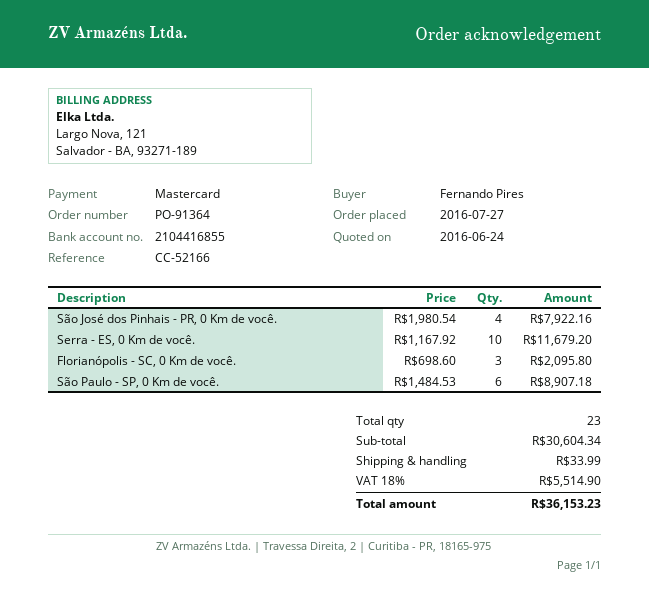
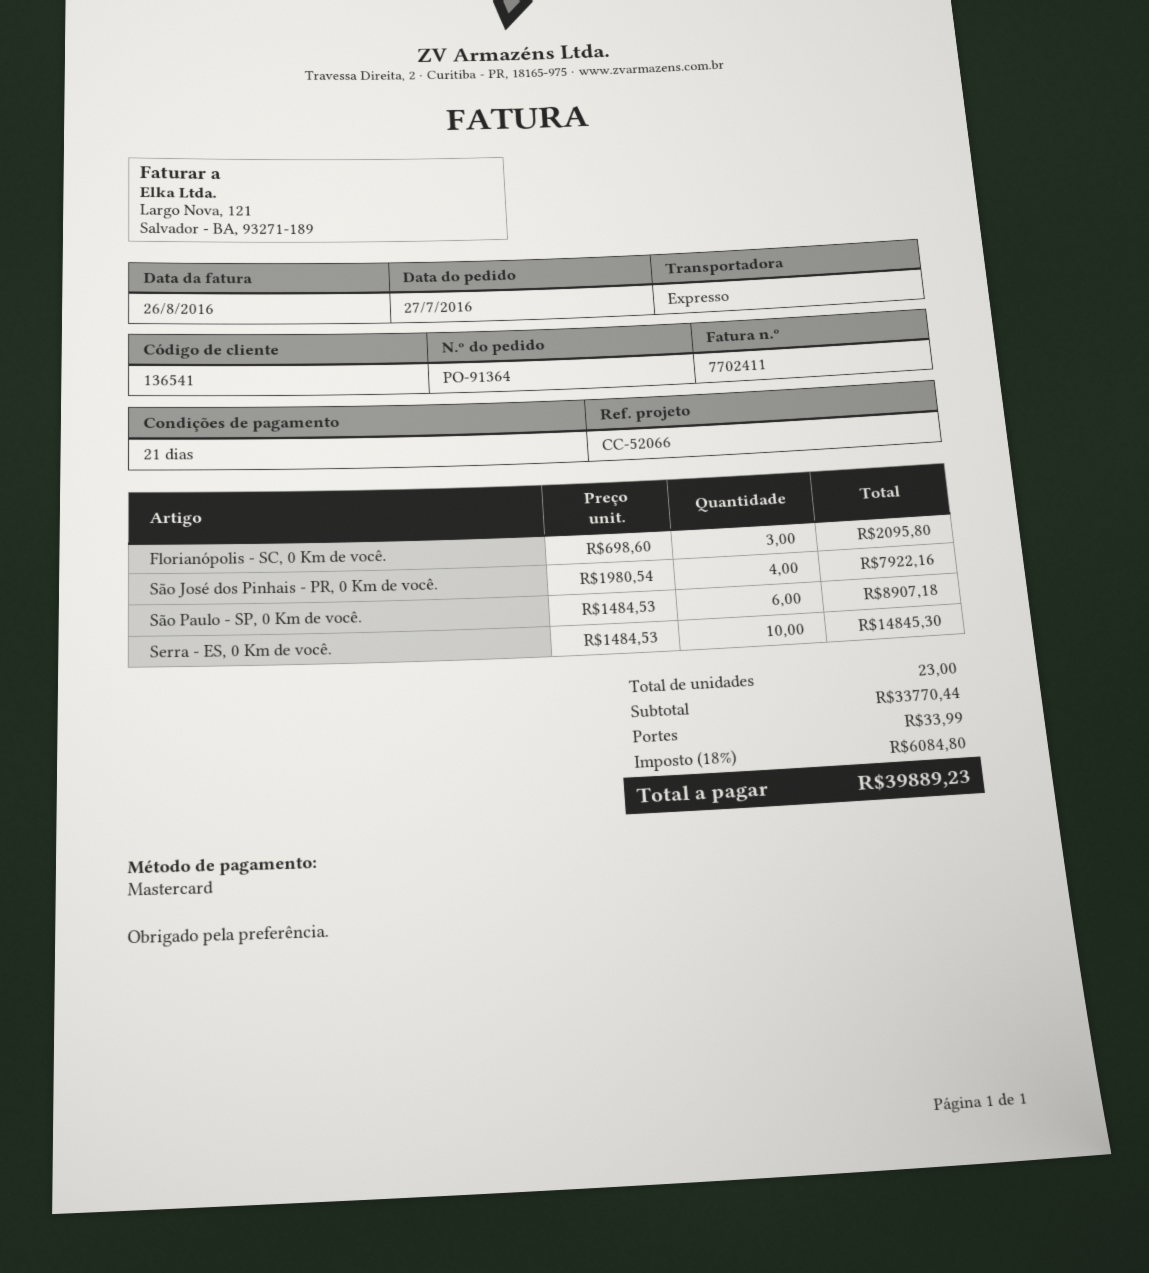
reference: CC-52166 -> CC-52066
Serra - ES, 0 Km de você.: 10 x 1167.92 = 11679.20 -> 10 x 1484.53 = 14845.30
subtotal: 30604.34 -> 33770.44
tax: 18% = 5514.90 -> 18% = 6084.80
total: 36153.23 -> 39889.23

